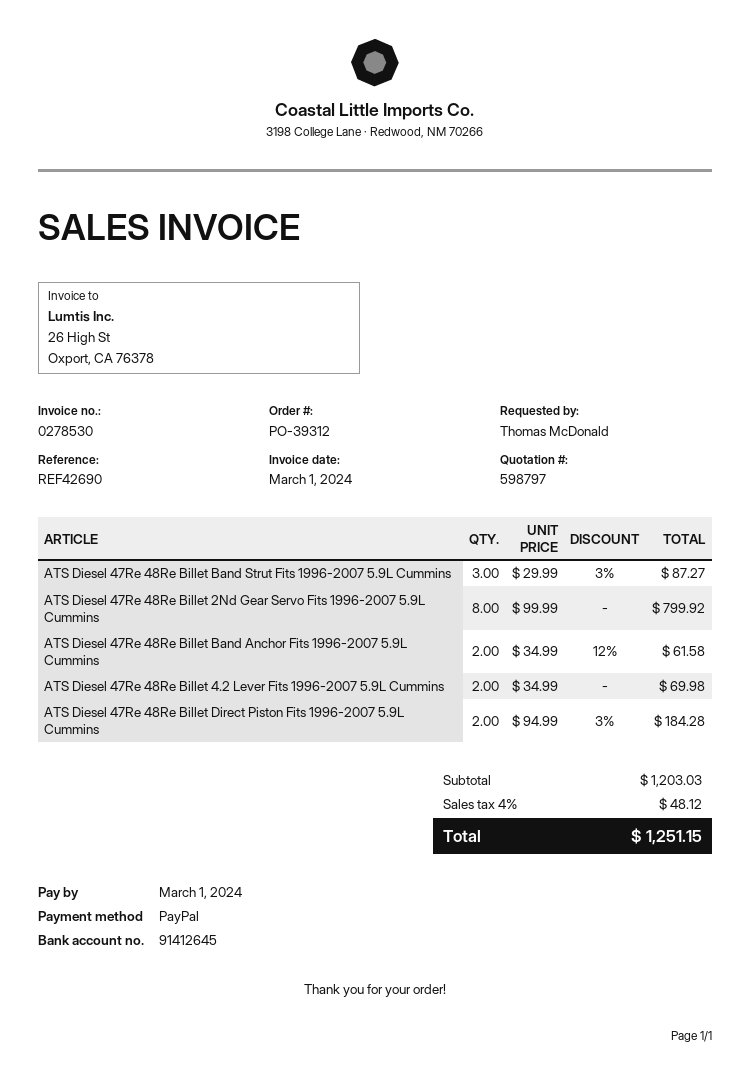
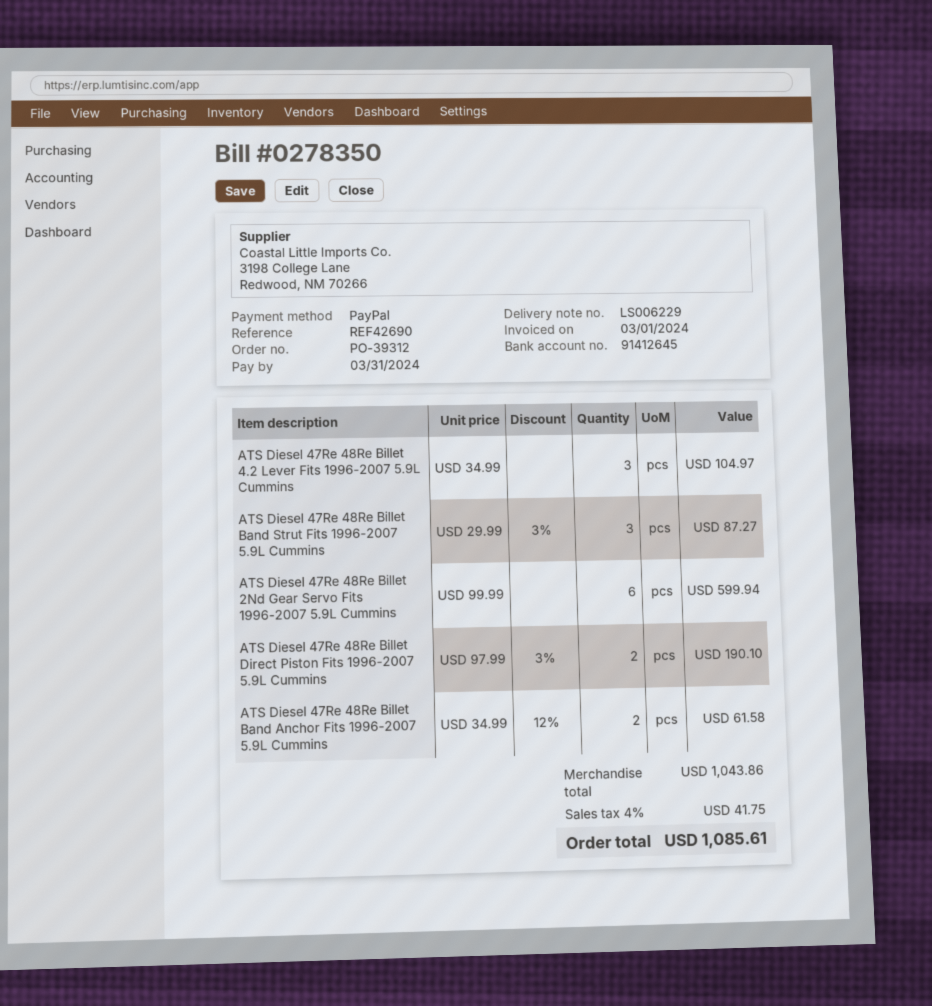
invoice number: 0278530 -> 0278350
due date: 2024-03-01 -> 2024-03-31
ATS Diesel 47Re 48Re Billet 2Nd Gear Servo Fits 1996-2007 5.9L Cummins: 8 x 99.99 = 799.92 -> 6 x 99.99 = 599.94
ATS Diesel 47Re 48Re Billet 4.2 Lever Fits 1996-2007 5.9L Cummins: 2 x 34.99 = 69.98 -> 3 x 34.99 = 104.97
ATS Diesel 47Re 48Re Billet Direct Piston Fits 1996-2007 5.9L Cummins: 2 x 94.99 - 3% = 184.28 -> 2 x 97.99 - 3% = 190.10
subtotal: 1203.03 -> 1043.86
tax: 4% = 48.12 -> 4% = 41.75
total: 1251.15 -> 1085.61

